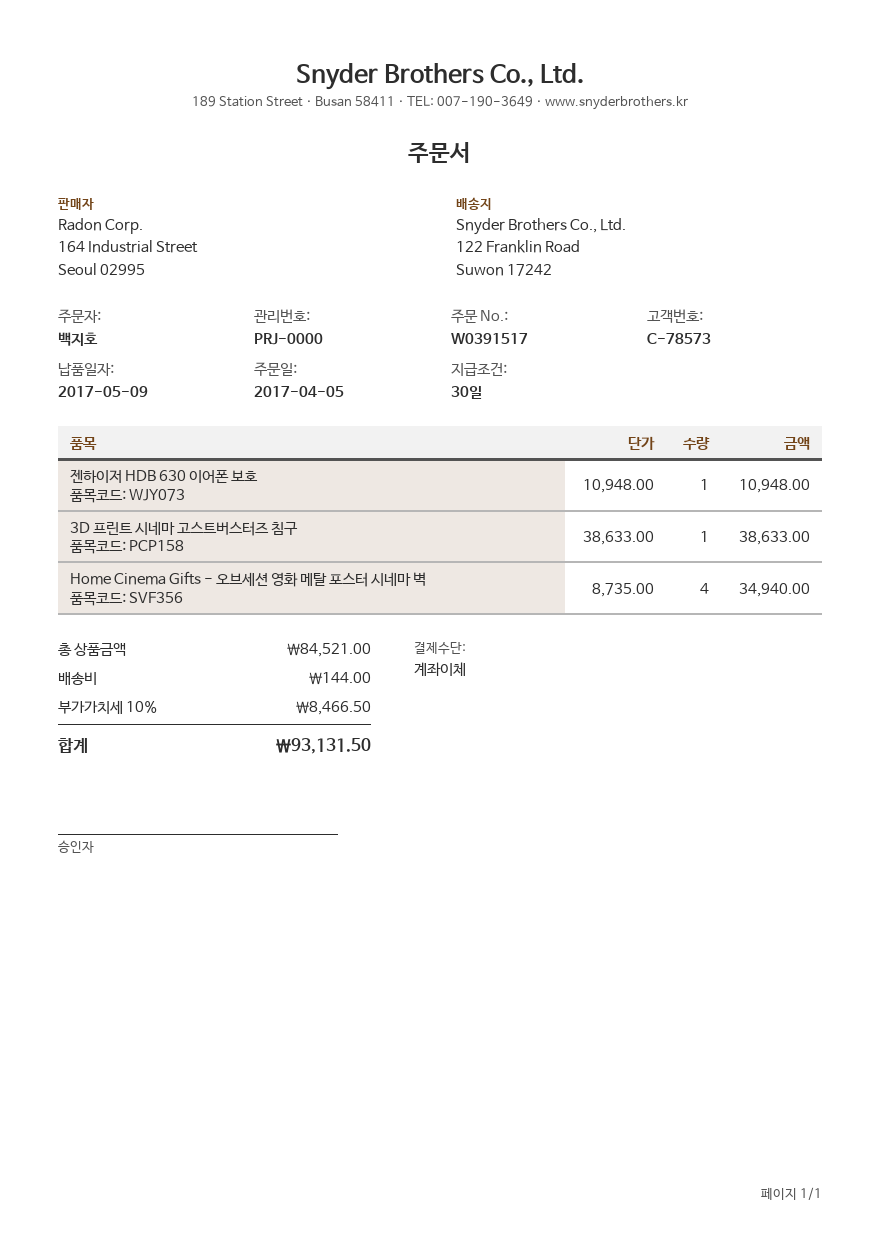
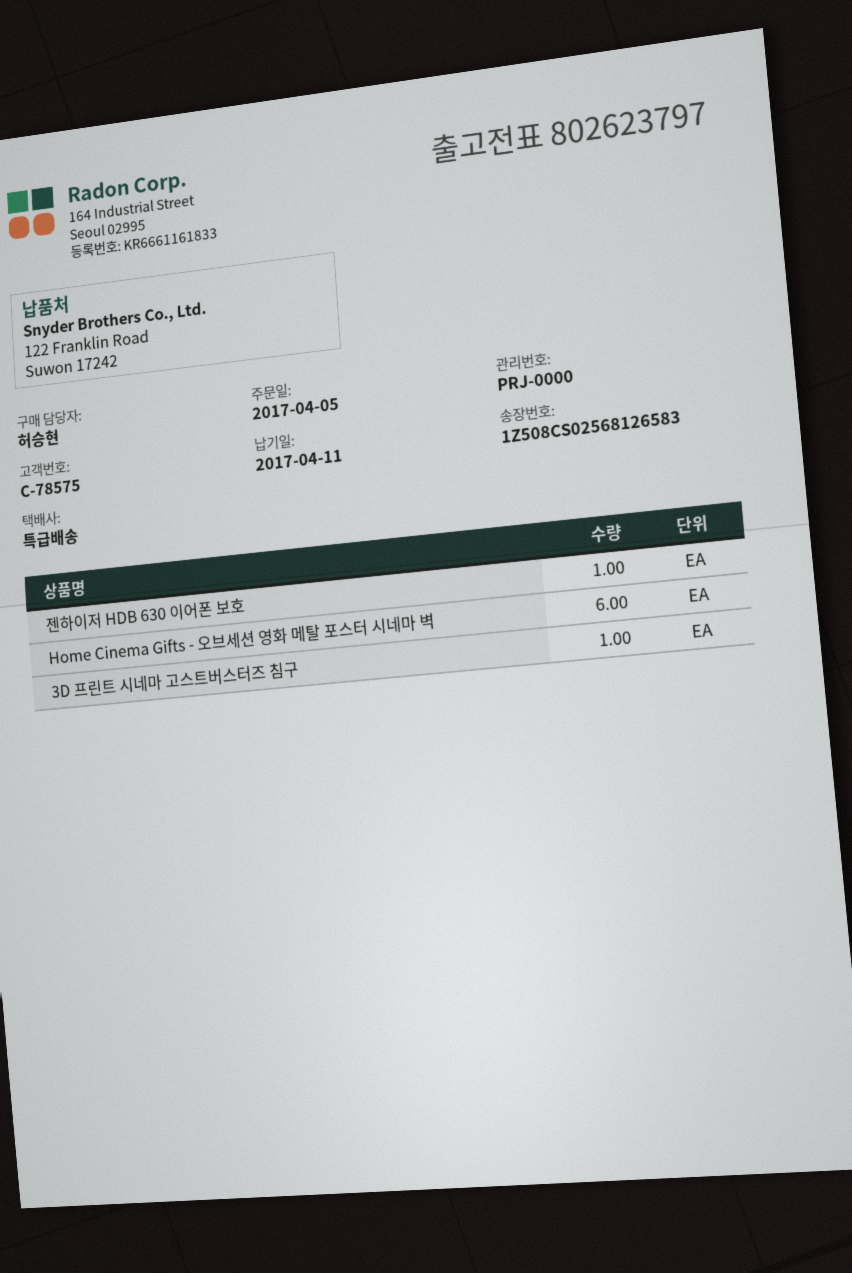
delivery date: 2017-05-09 -> 2017-04-11
customer number: C-78573 -> C-78575
ordered by: 백지호 -> 허승현
Home Cinema Gifts - 오브세션 영화 메탈 포스터 시네마 벽: 4 -> 6

